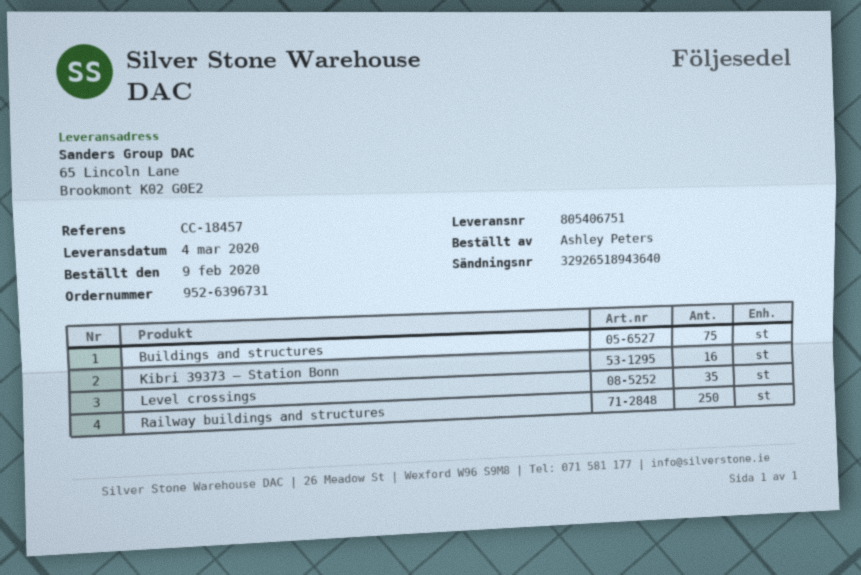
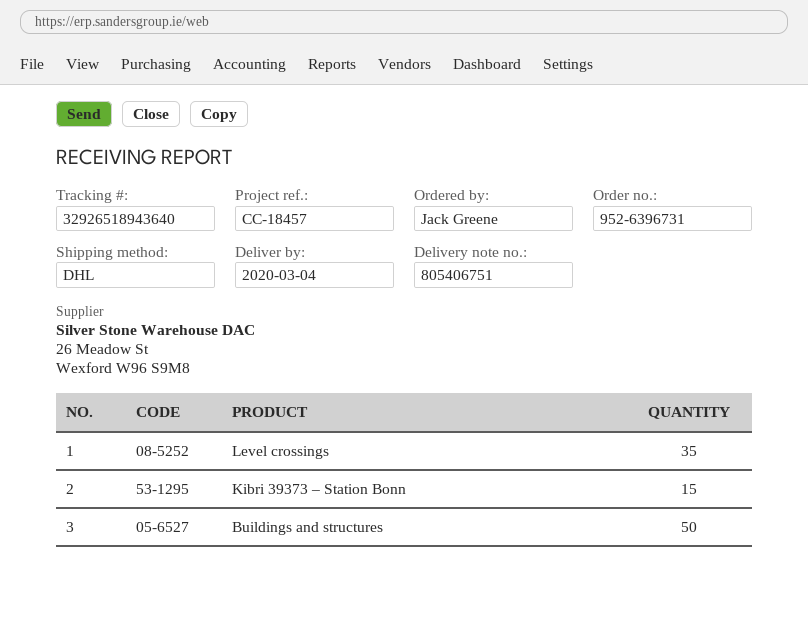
ordered by: Ashley Peters -> Jack Greene
Buildings and structures: 75 -> 50
Kibri 39373 – Station Bonn: 16 -> 15
Railway buildings and structures: 250 -> none

